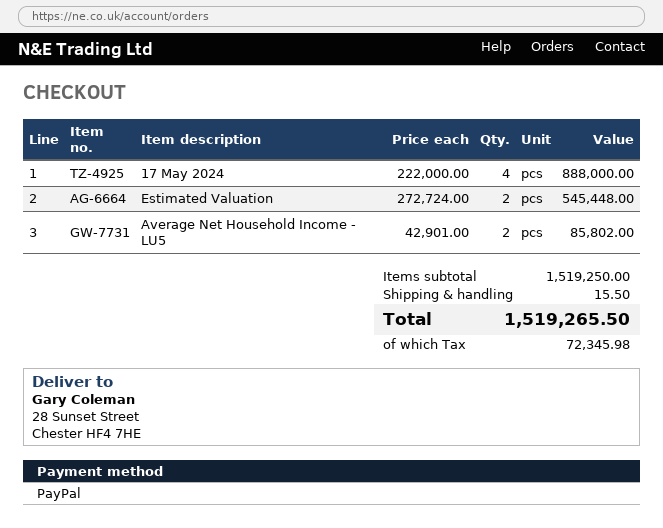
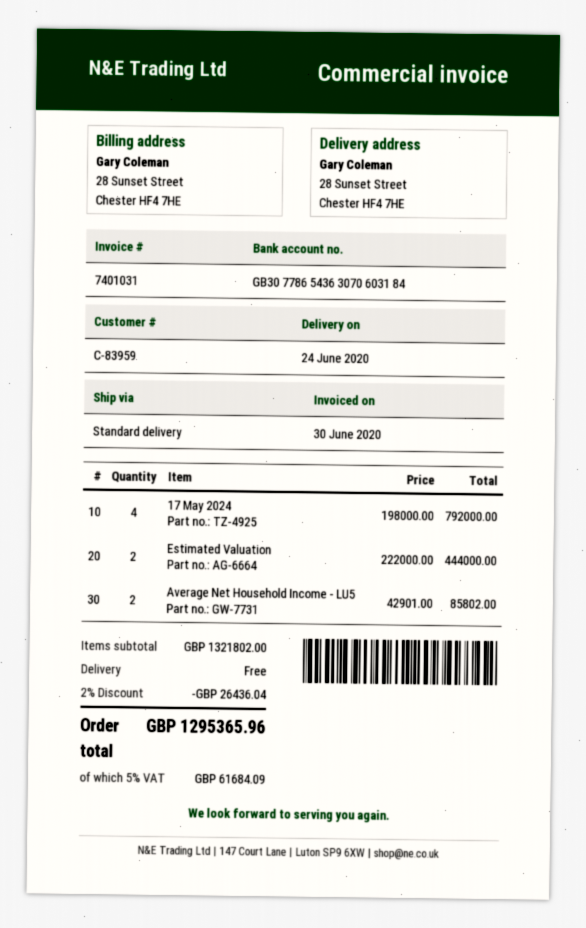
17 May 2024: 4 x 222000.00 = 888000.00 -> 4 x 198000.00 = 792000.00
Estimated Valuation: 2 x 272724.00 = 545448.00 -> 2 x 222000.00 = 444000.00
subtotal: 1519250.00 -> 1321802.00
discount: none -> 2% = 26436.04
shipping: 15.50 -> 0.00
tax: 72345.98 -> 61684.09
total: 1519265.50 -> 1295365.96

